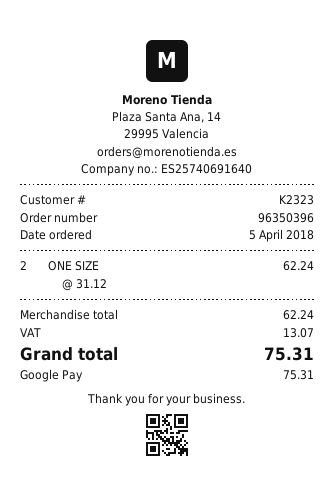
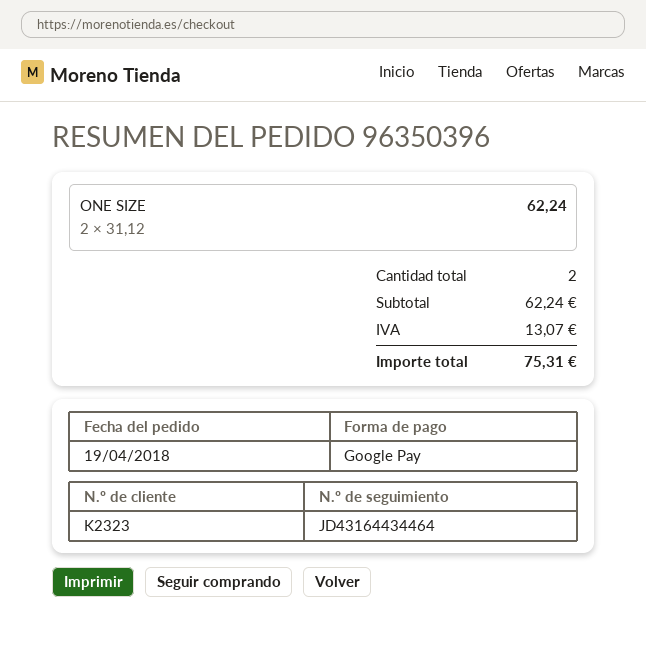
order date: 2018-04-05 -> 2018-04-19

